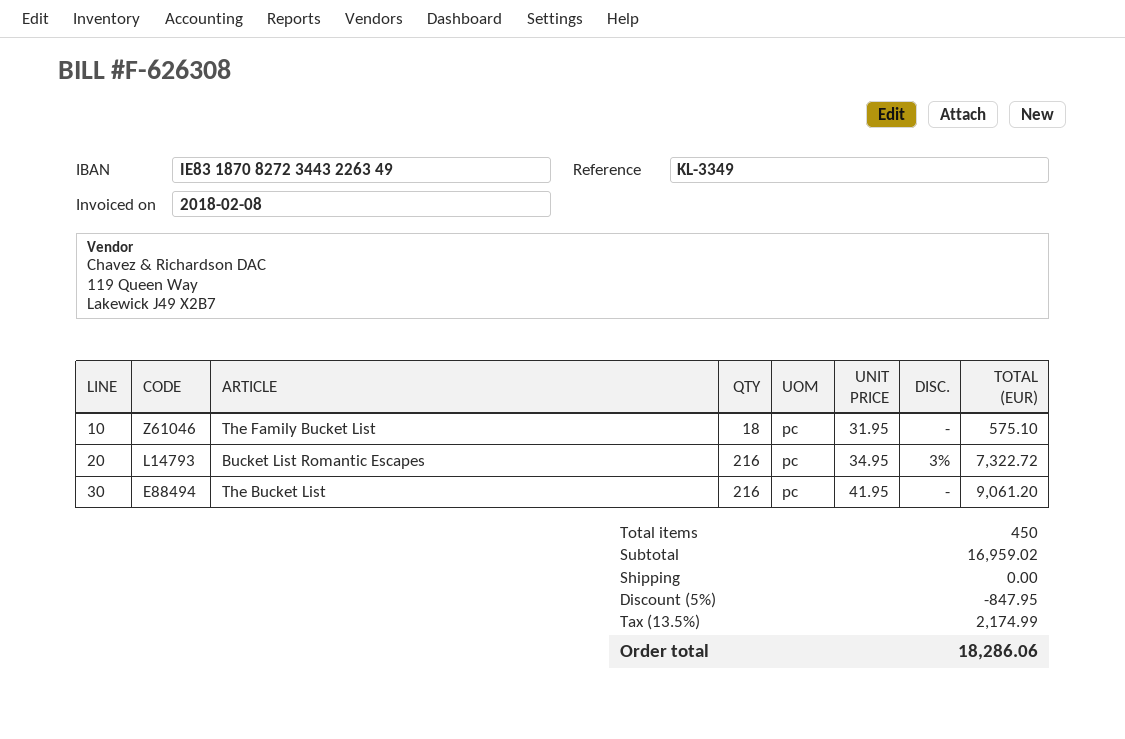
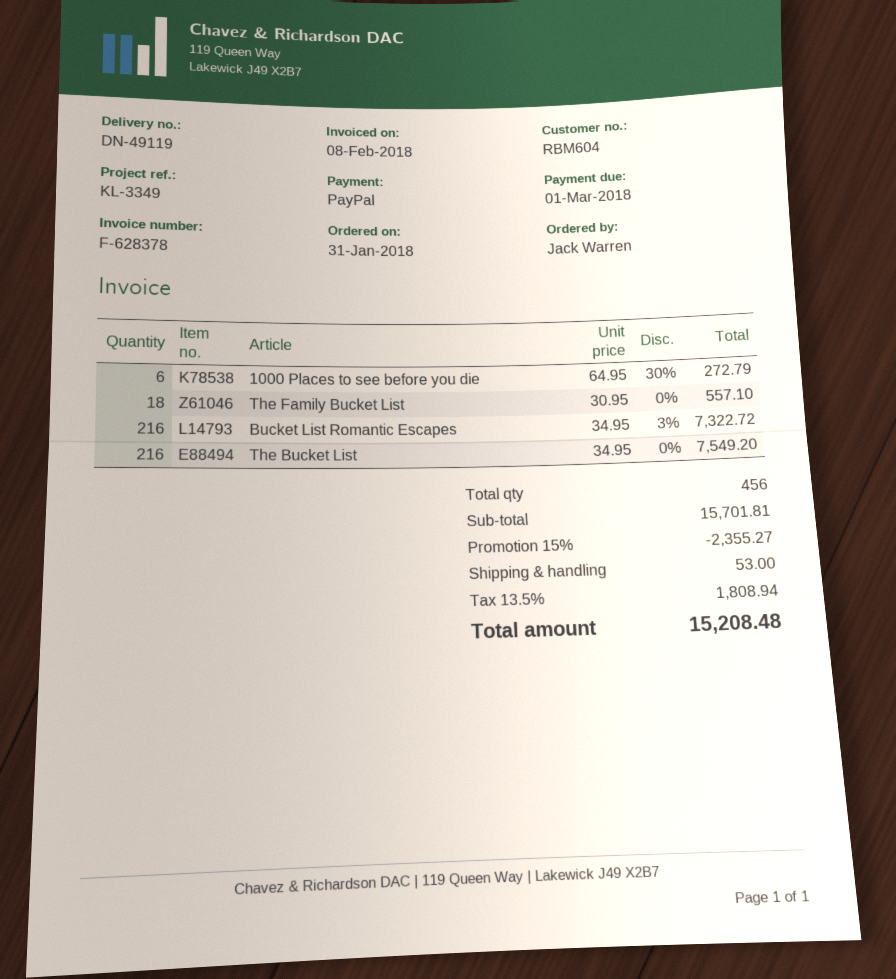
invoice number: F-626308 -> F-628378
The Family Bucket List: 18 x 31.95 = 575.10 -> 18 x 30.95 = 557.10
The Bucket List: 216 x 41.95 = 9061.20 -> 216 x 34.95 = 7549.20
1000 Places to see before you die: none -> 6 x 64.95 - 30% = 272.79
total quantity: 450 -> 456
subtotal: 16959.02 -> 15701.81
discount: 5% = 847.95 -> 15% = 2355.27
shipping: 0.00 -> 53.00
tax: 13.5% = 2174.99 -> 13.5% = 1808.94
total: 18286.06 -> 15208.48

